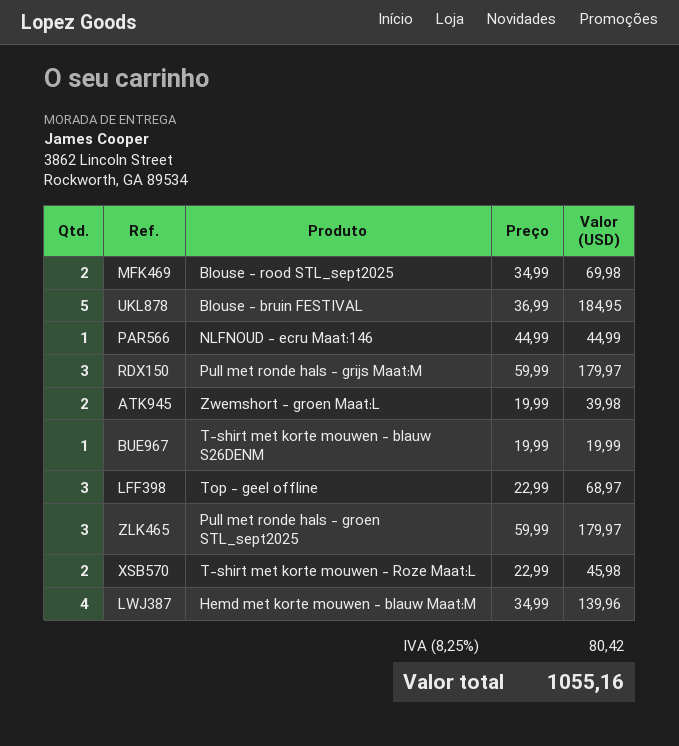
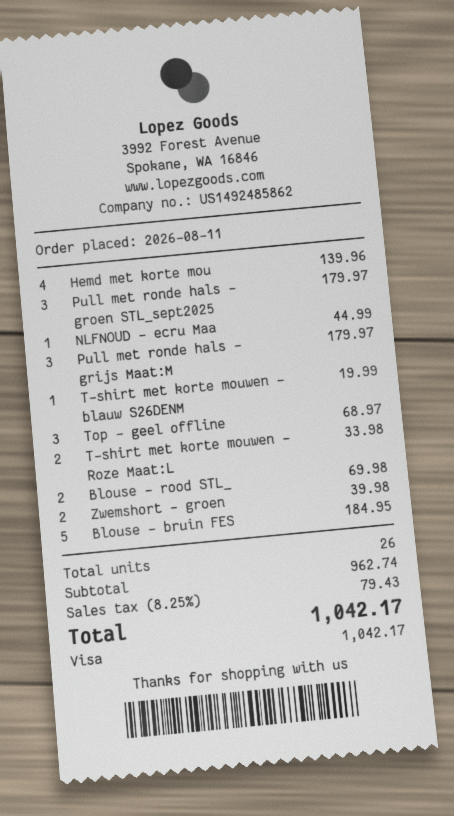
T-shirt met korte mouwen - Roze Maat:L: 2 for 45.98 -> 2 for 33.98
tax: 8.25% = 80.42 -> 8.25% = 79.43
total: 1055.16 -> 1042.17

